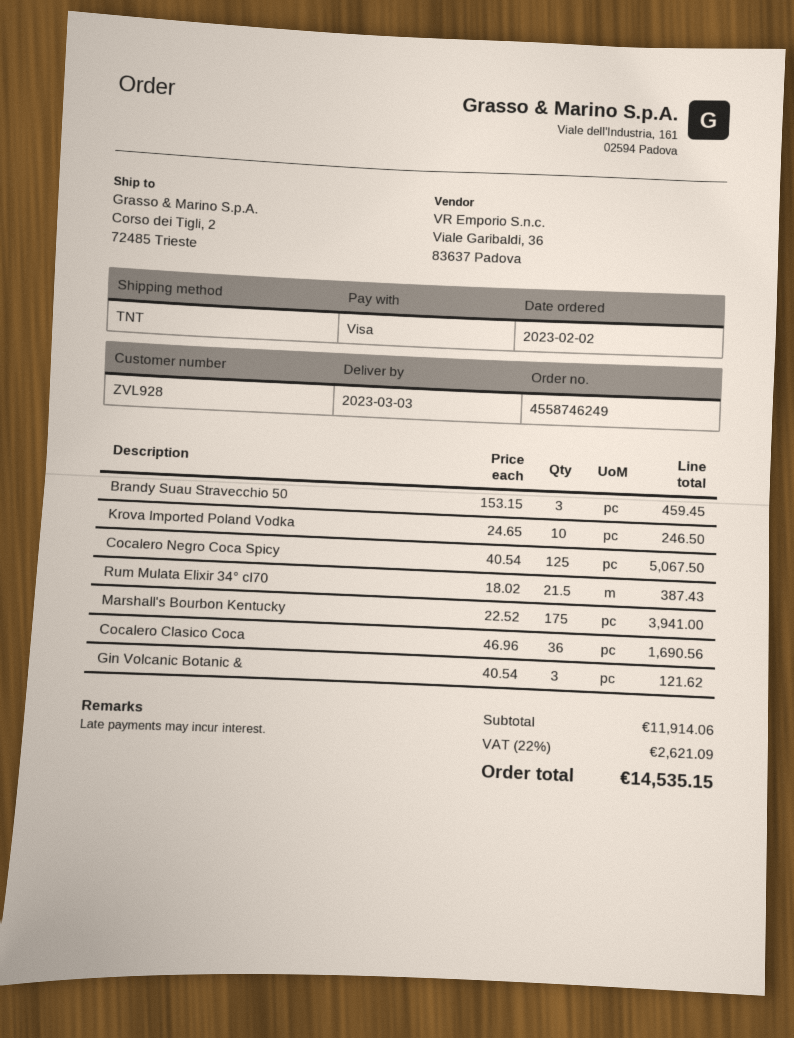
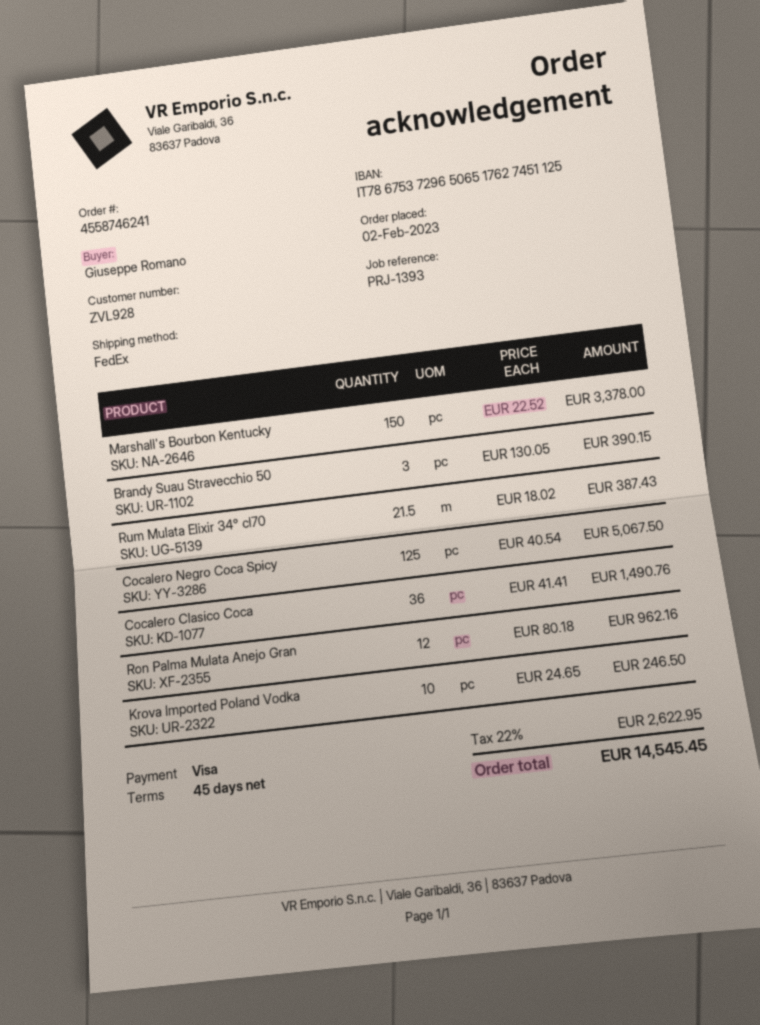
order number: 4558746249 -> 4558746241
shipping method: TNT -> FedEx
Brandy Suau Stravecchio 50: 3 x 153.15 = 459.45 -> 3 x 130.05 = 390.15
Marshall's Bourbon Kentucky: 175 x 22.52 = 3941.00 -> 150 x 22.52 = 3378.00
Cocalero Clasico Coca: 36 x 46.96 = 1690.56 -> 36 x 41.41 = 1490.76
Gin Volcanic Botanic &: 3 x 40.54 = 121.62 -> none
Ron Palma Mulata Anejo Gran: none -> 12 x 80.18 = 962.16
tax: 22% = 2621.09 -> 22% = 2622.95
total: 14535.15 -> 14545.45

